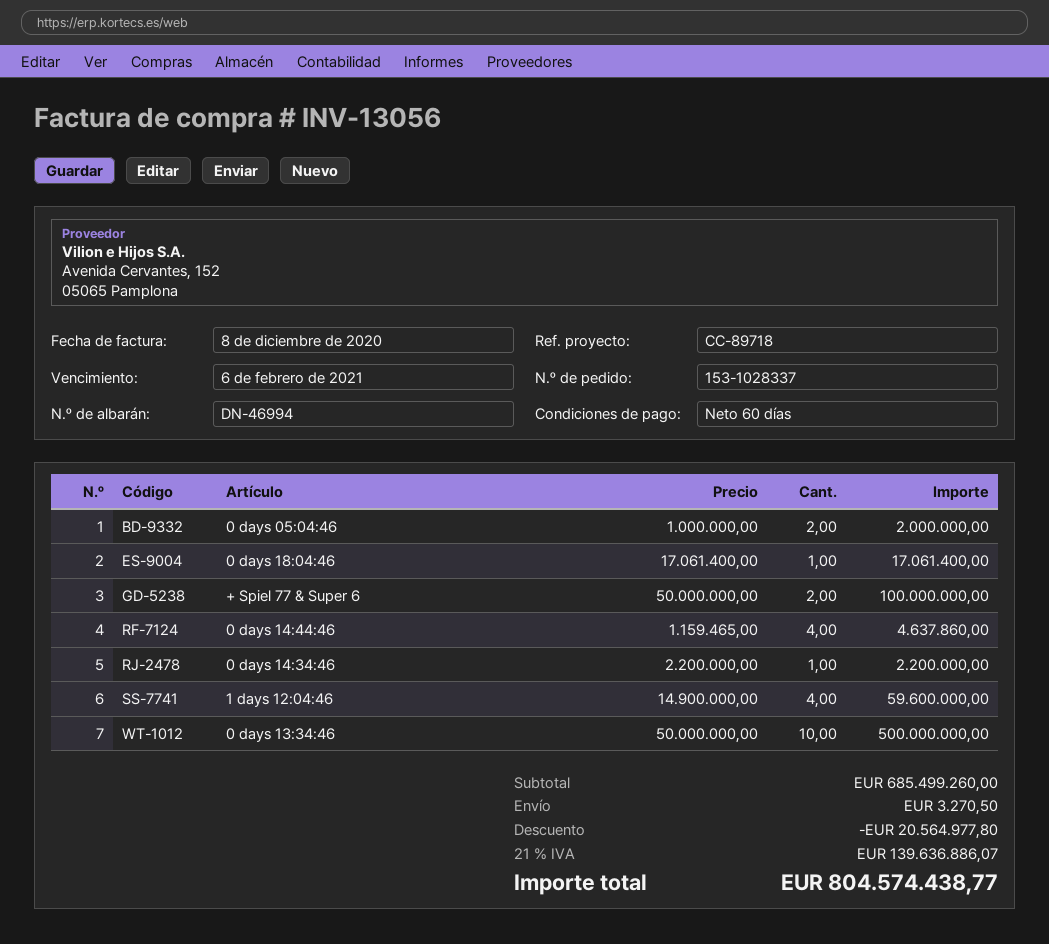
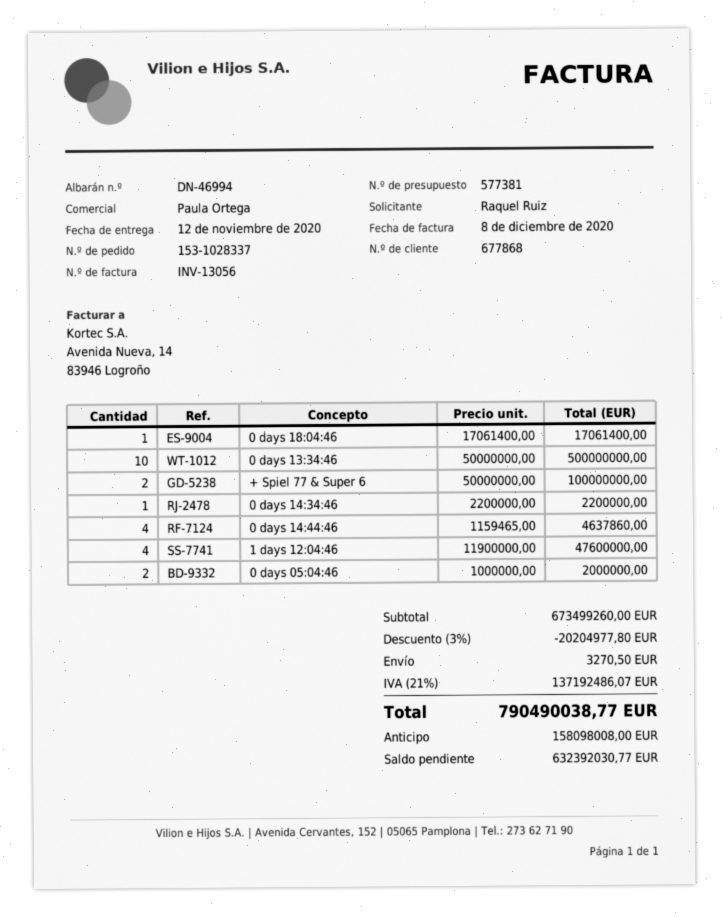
1 days 12:04:46: 4 x 14900000.00 = 59600000.00 -> 4 x 11900000.00 = 47600000.00
subtotal: 685499260.00 -> 673499260.00
discount: 20564977.80 -> 20204977.80
tax: 21% = 139636886.07 -> 21% = 137192486.07
total: 804574438.77 -> 790490038.77

